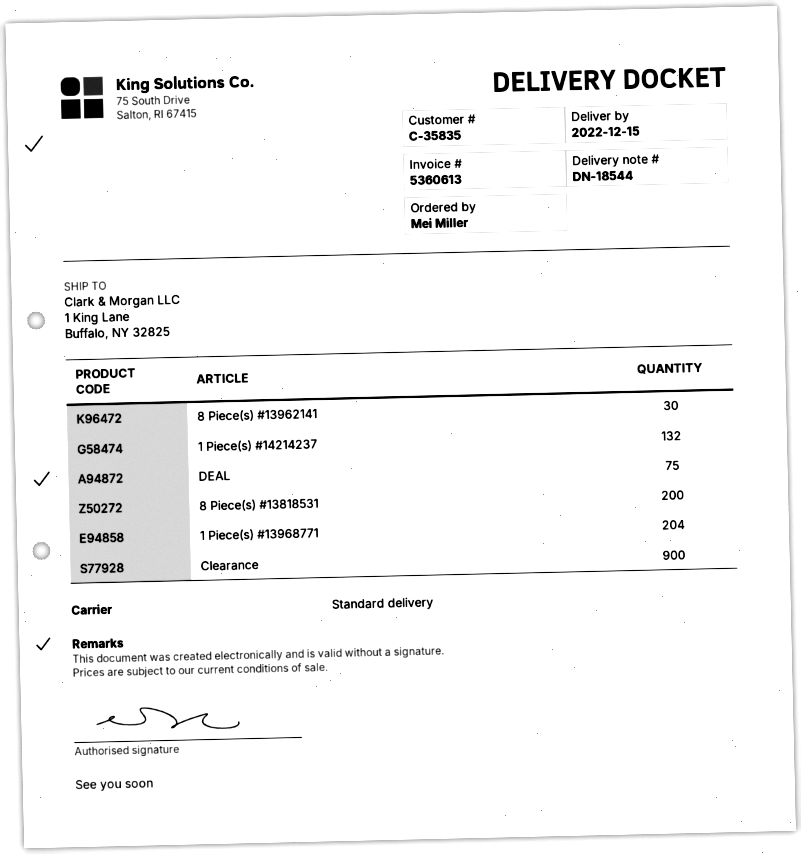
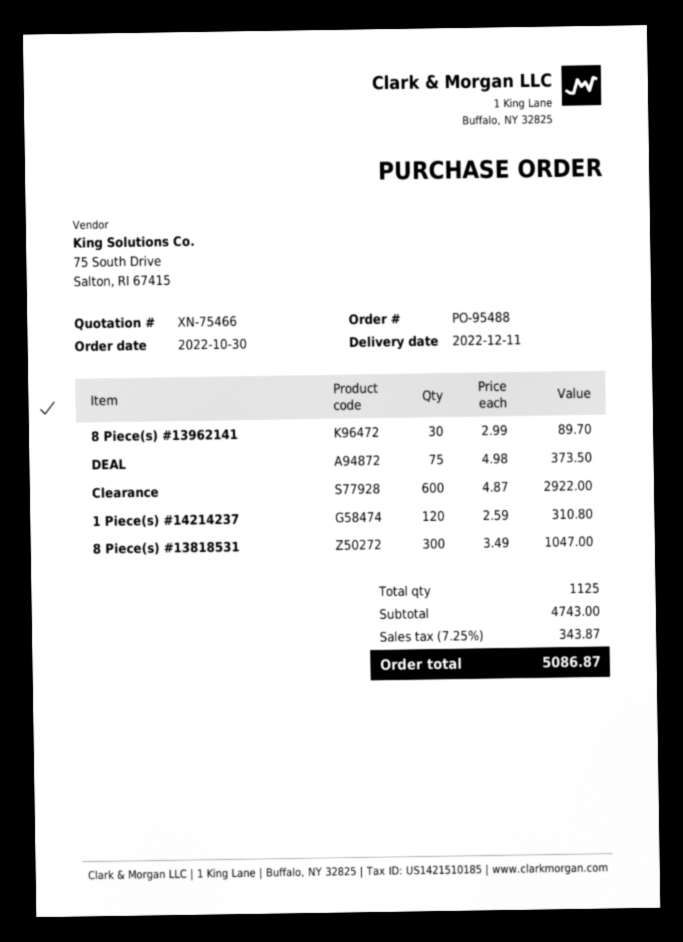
delivery date: 2022-12-15 -> 2022-12-11
1 Piece(s) #14214237: 132 -> 120
8 Piece(s) #13818531: 200 -> 300
1 Piece(s) #13968771: 204 -> none
Clearance: 900 -> 600

